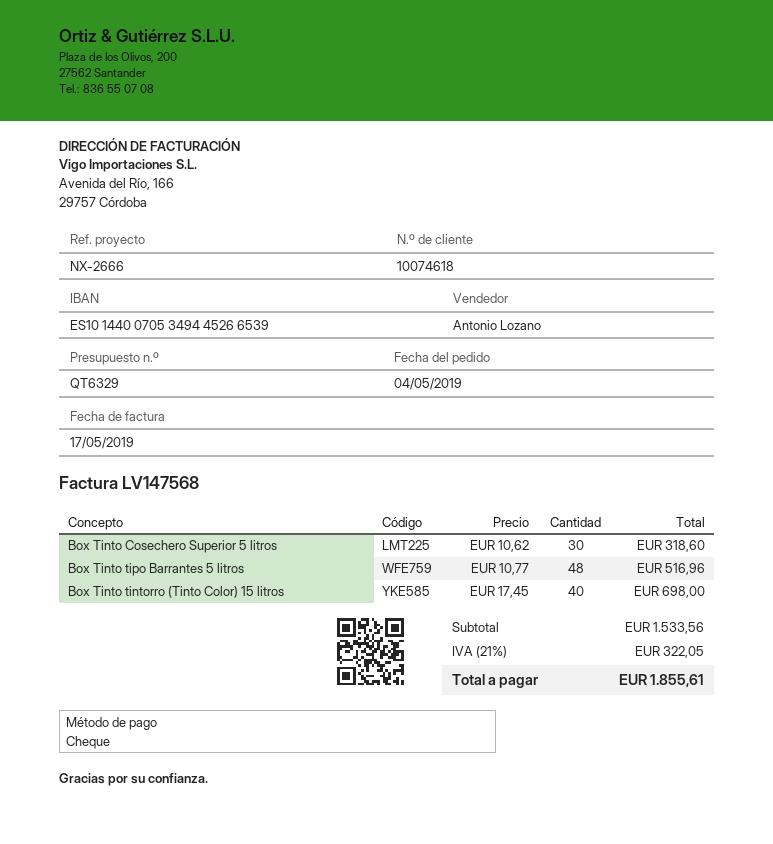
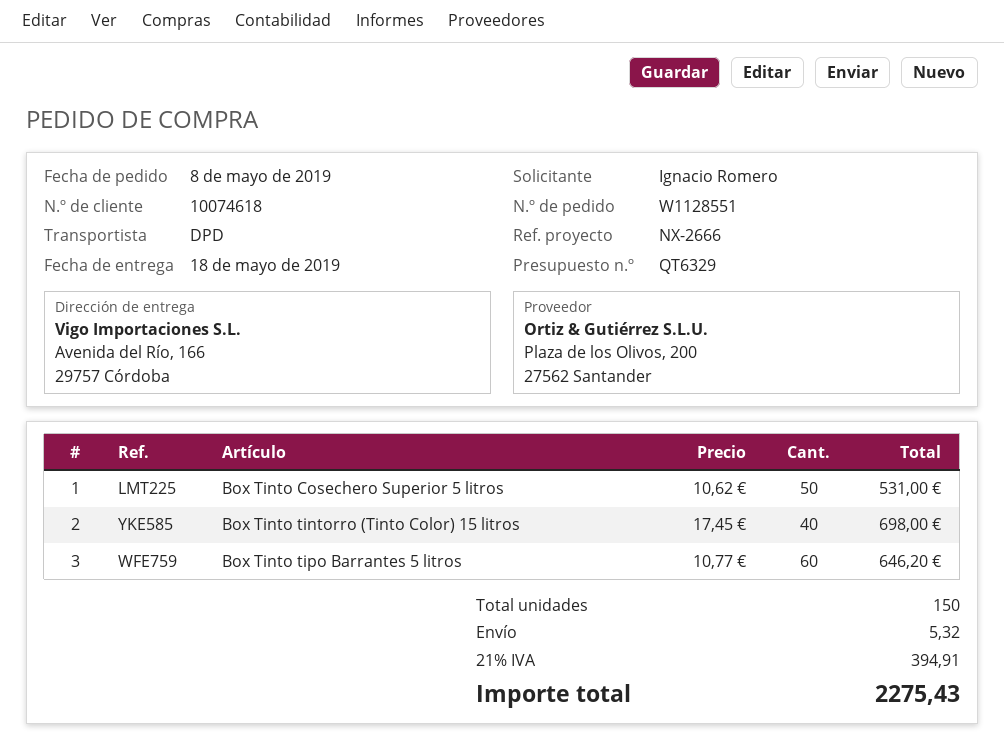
order date: 2019-05-04 -> 2019-05-08
Box Tinto Cosechero Superior 5 litros: 30 x 10.62 = 318.60 -> 50 x 10.62 = 531.00
Box Tinto tipo Barrantes 5 litros: 48 x 10.77 = 516.96 -> 60 x 10.77 = 646.20
shipping: none -> 5.32
tax: 21% = 322.05 -> 21% = 394.91
total: 1855.61 -> 2275.43

